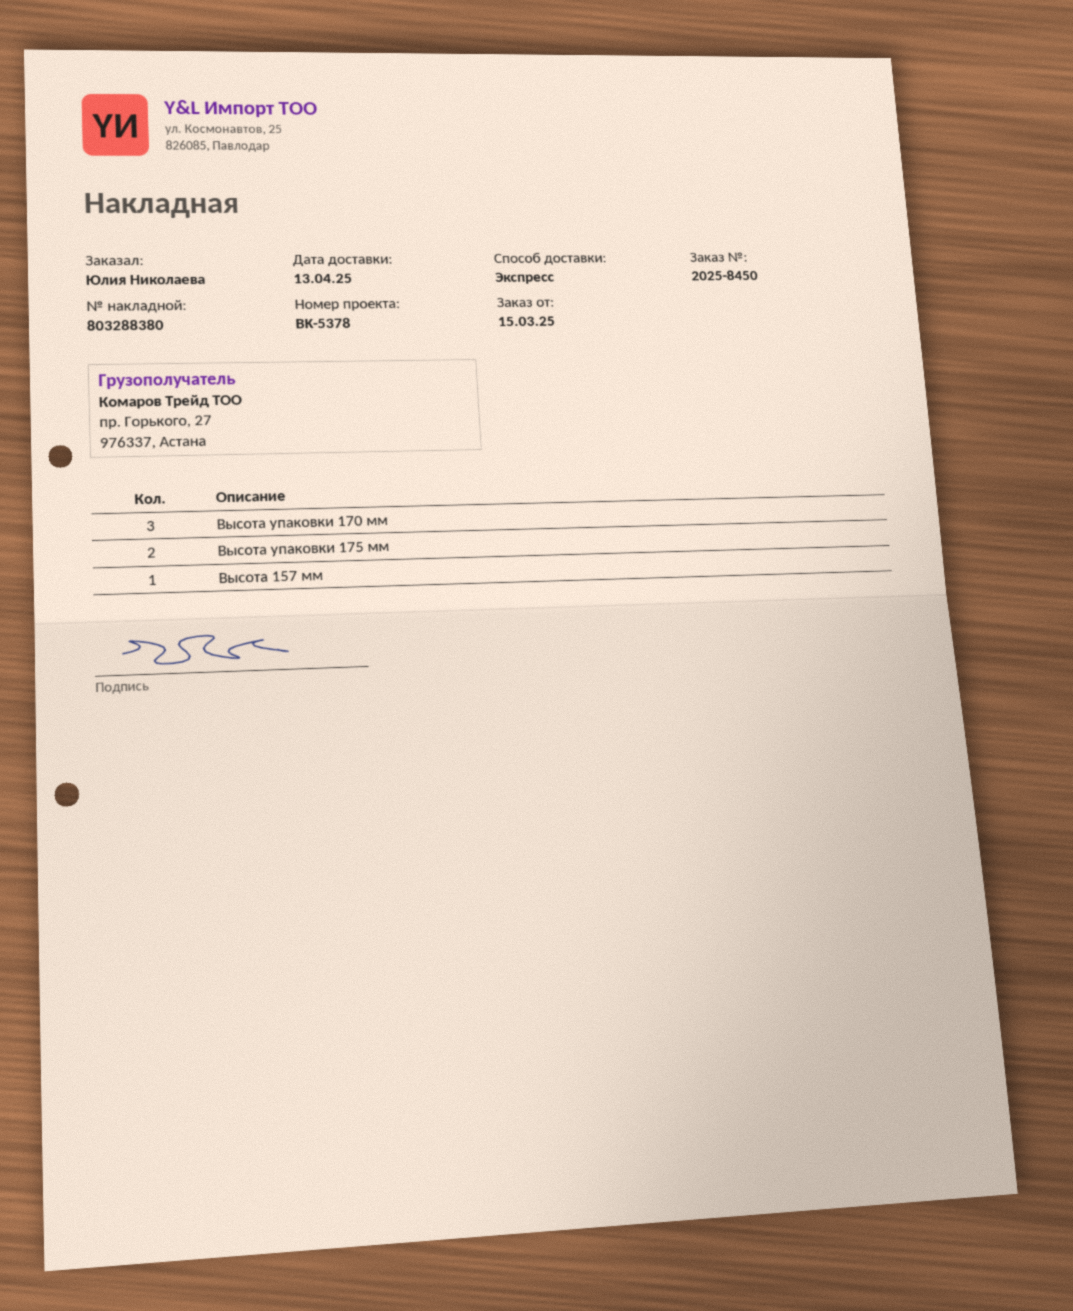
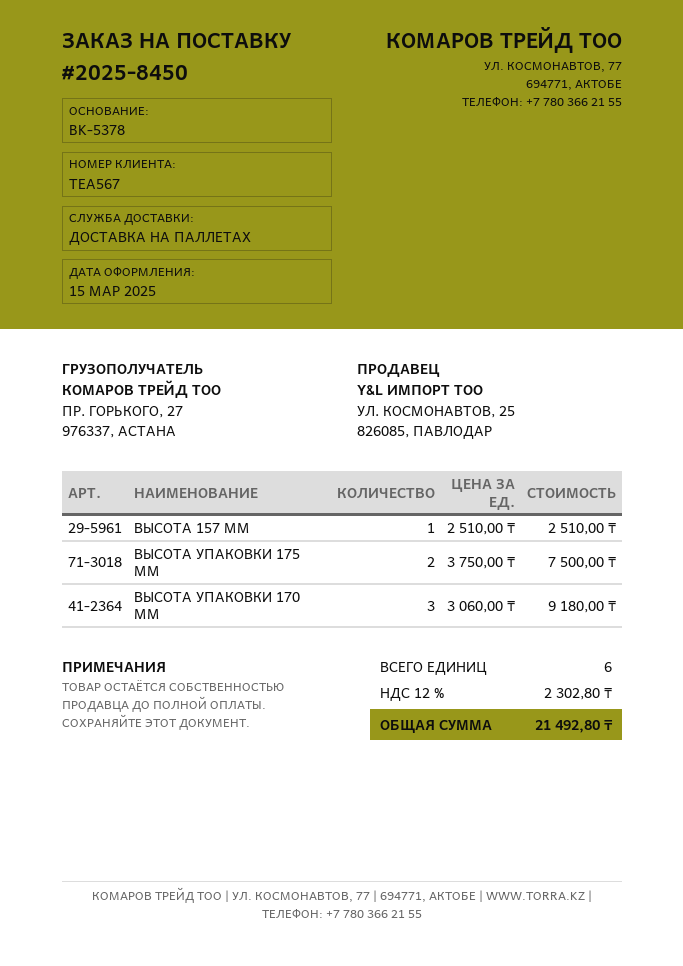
shipping method: express -> pallet freight

